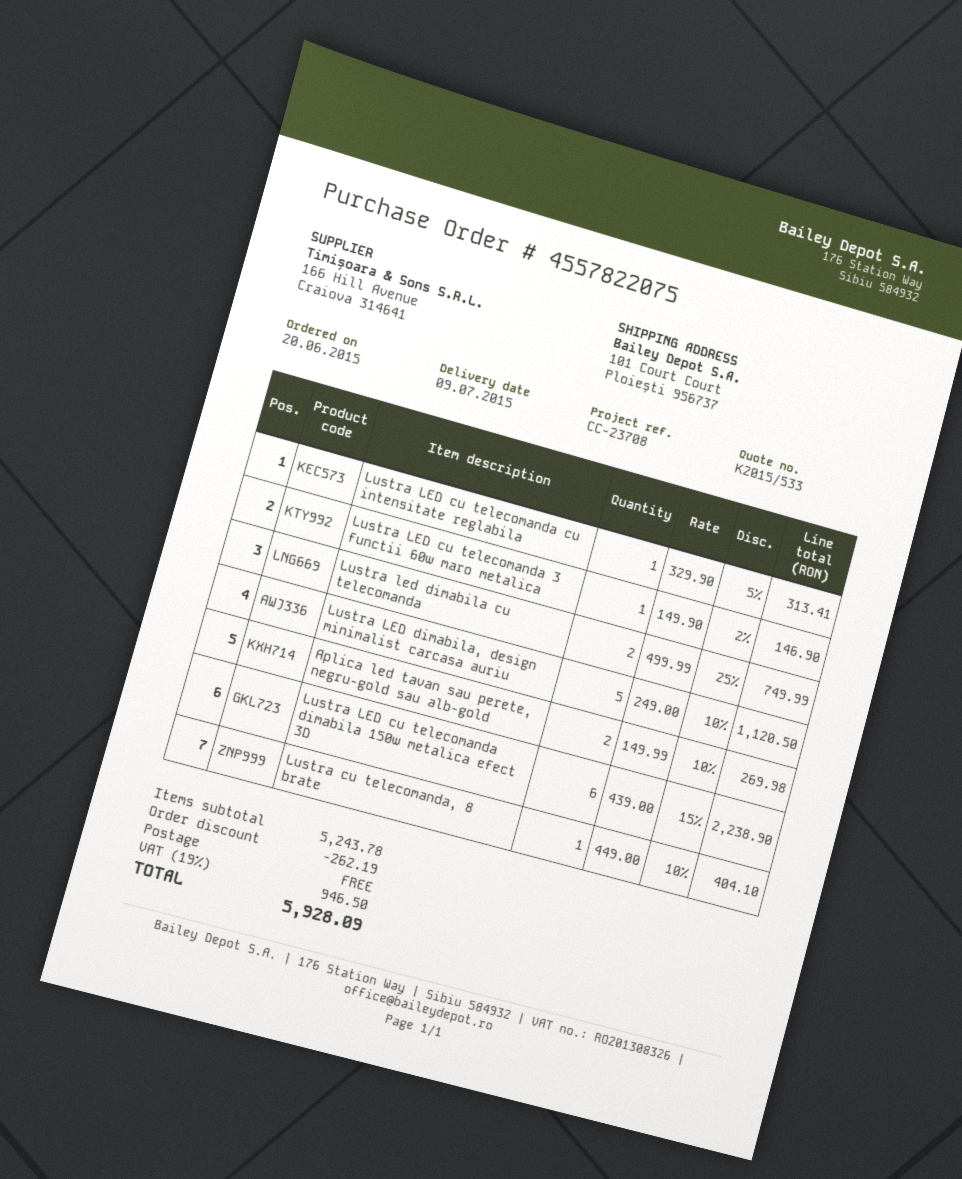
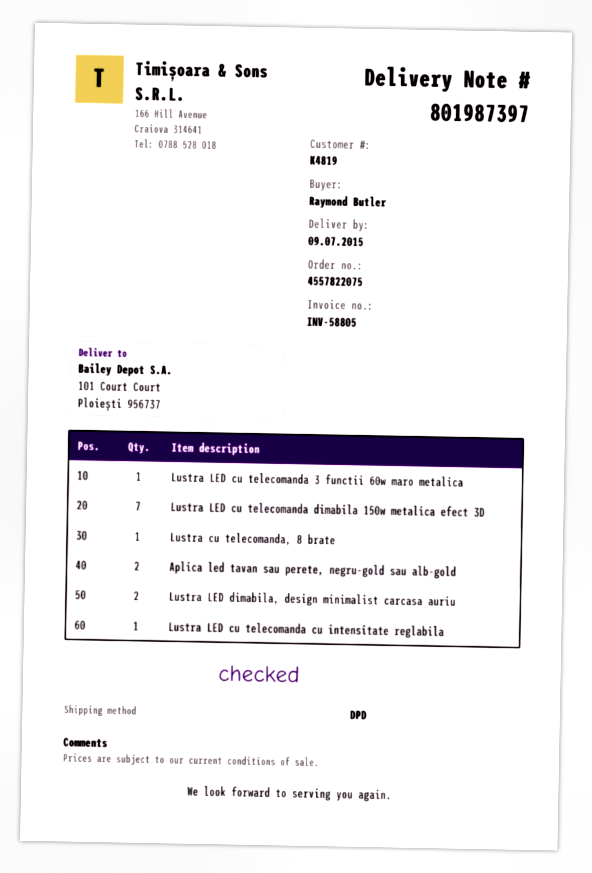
Lustra led dimabila cu telecomanda: 2 -> none
Lustra LED dimabila, design minimalist carcasa auriu: 5 -> 2
Lustra LED cu telecomanda dimabila 150w metalica efect 3D: 6 -> 7

